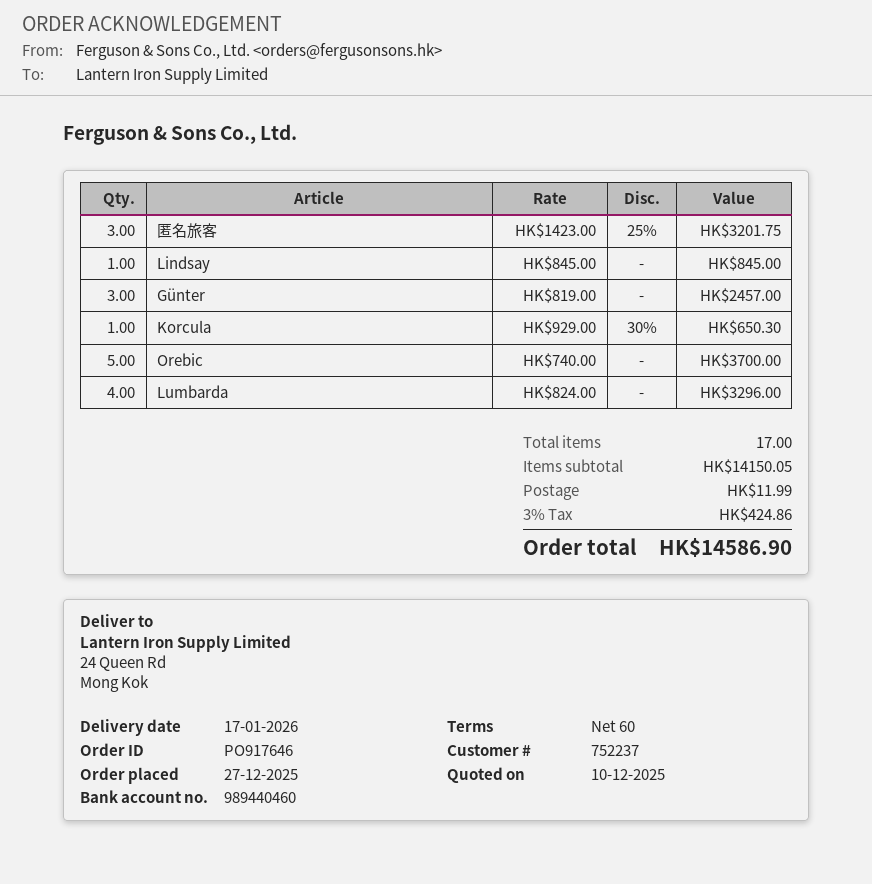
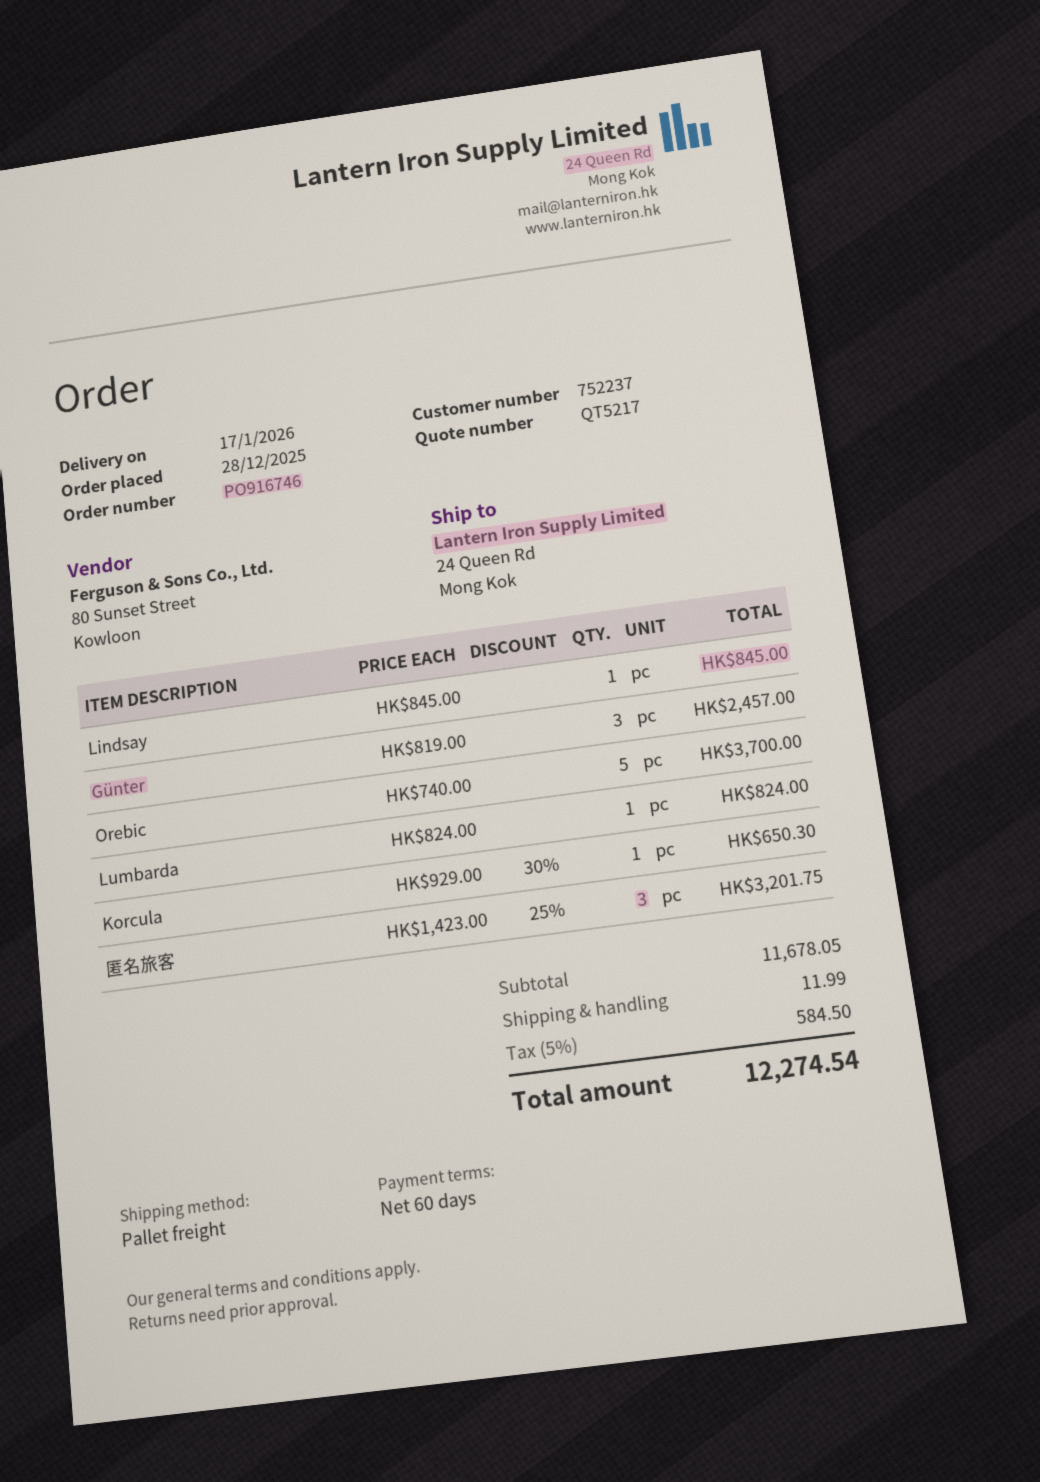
order number: PO917646 -> PO916746
order date: 2025-12-27 -> 2025-12-28
Lumbarda: 4 x 824.00 = 3296.00 -> 1 x 824.00 = 824.00
subtotal: 14150.05 -> 11678.05
tax: 3% = 424.86 -> 5% = 584.50
total: 14586.90 -> 12274.54

